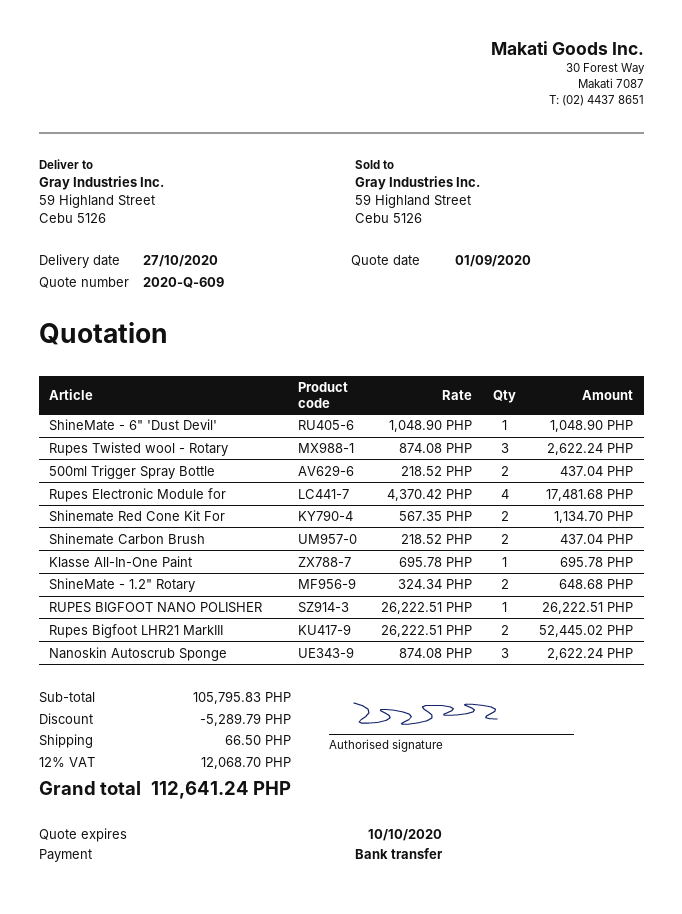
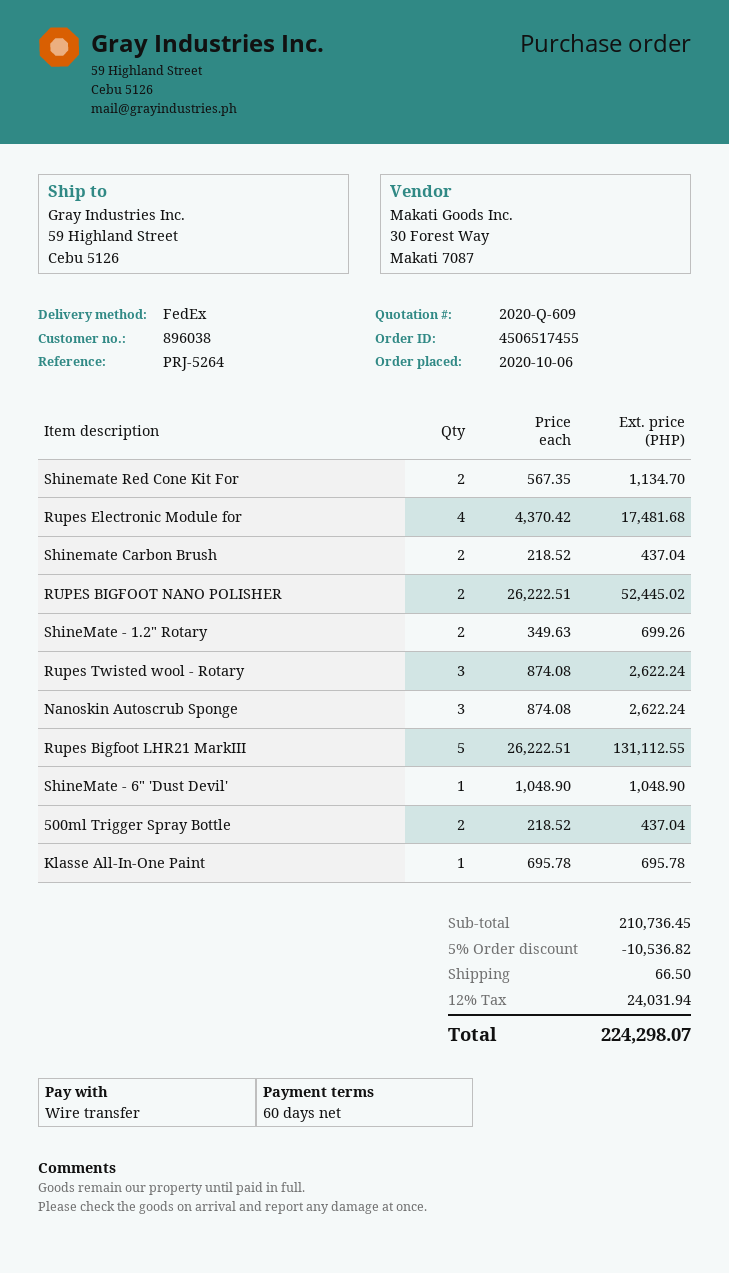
ShineMate - 1.2" Rotary: 2 x 324.34 = 648.68 -> 2 x 349.63 = 699.26
RUPES BIGFOOT NANO POLISHER: 1 x 26222.51 = 26222.51 -> 2 x 26222.51 = 52445.02
Rupes Bigfoot LHR21 MarkIII: 2 x 26222.51 = 52445.02 -> 5 x 26222.51 = 131112.55
subtotal: 105795.83 -> 210736.45
discount: 5289.79 -> 10536.82
tax: 12% = 12068.70 -> 12% = 24031.94
total: 112641.24 -> 224298.07

